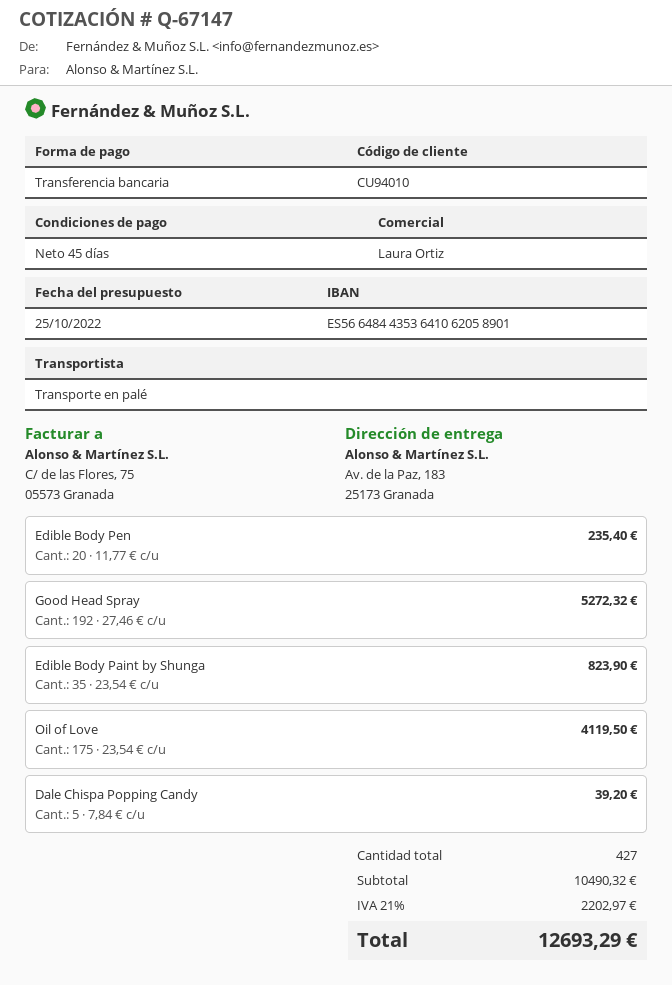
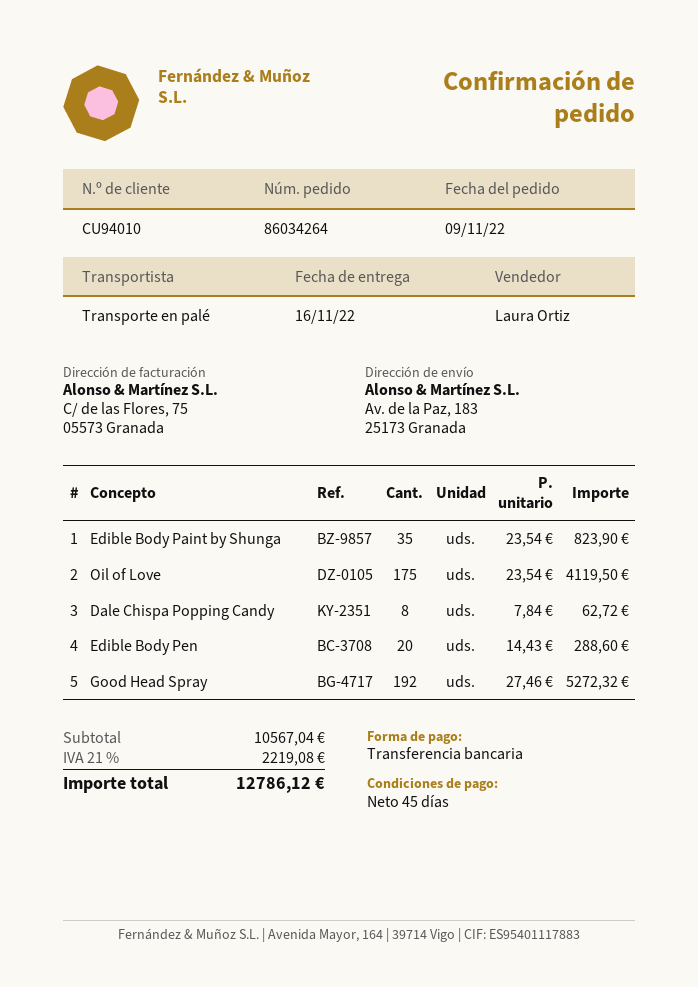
Edible Body Pen: 20 x 11.77 = 235.40 -> 20 x 14.43 = 288.60
Dale Chispa Popping Candy: 5 x 7.84 = 39.20 -> 8 x 7.84 = 62.72
subtotal: 10490.32 -> 10567.04
tax: 21% = 2202.97 -> 21% = 2219.08
total: 12693.29 -> 12786.12

